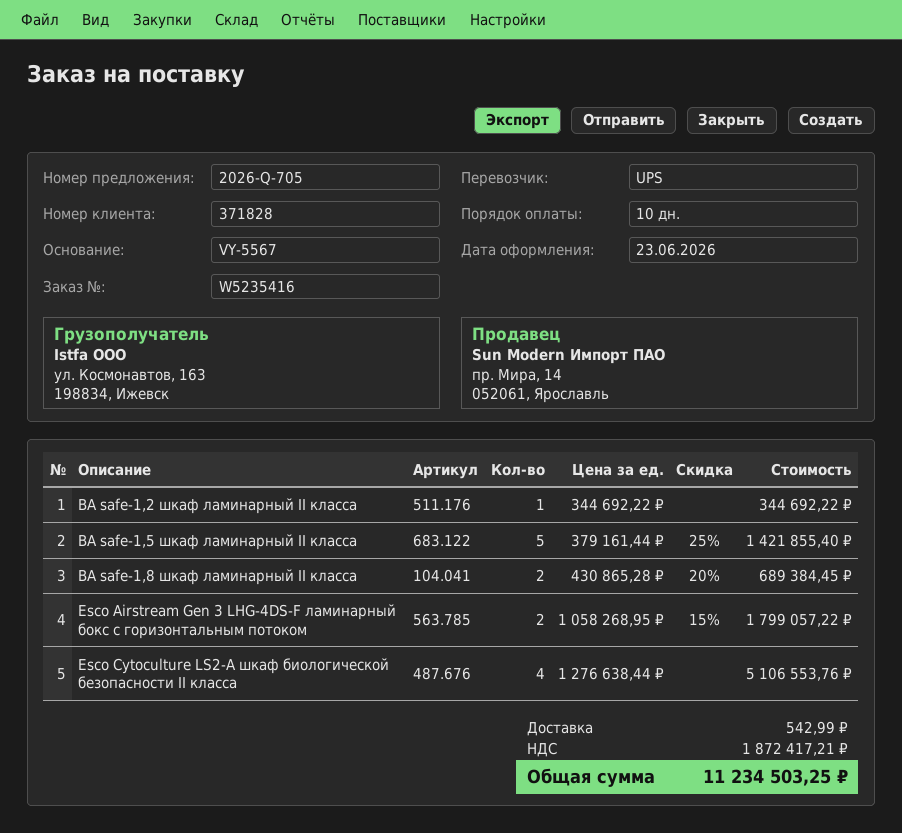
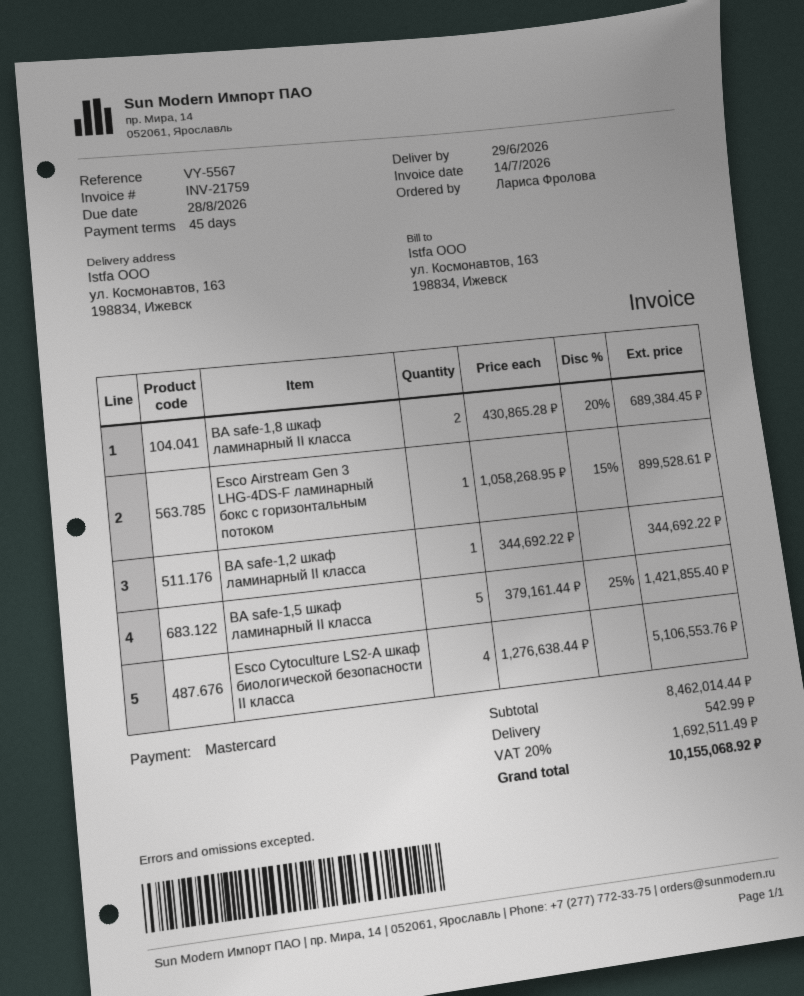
payment terms: 10 days -> 45 days
Esco Airstream Gen 3 LHG-4DS-F ламинарный бокс с горизонтальным потоком: 2 x 1058268.95 - 15% = 1799057.22 -> 1 x 1058268.95 - 15% = 899528.61
tax: 1872417.21 -> 1692511.49
total: 11234503.25 -> 10155068.92

